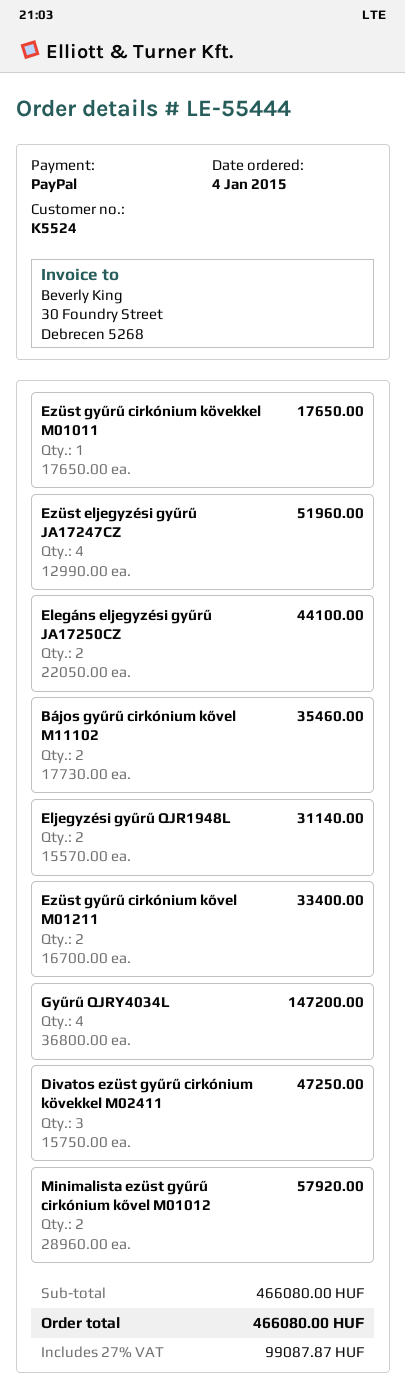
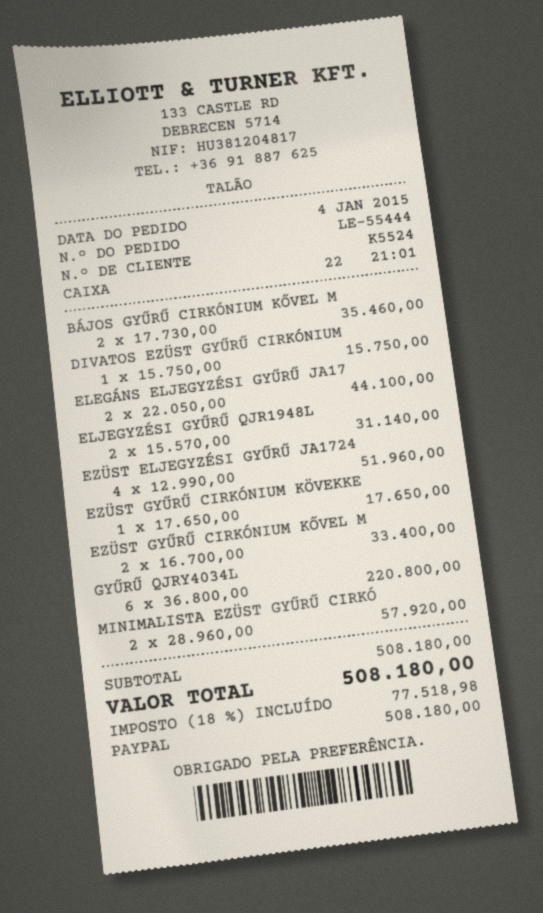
Gyűrű QJRY4034L: 4 x 36800.00 = 147200.00 -> 6 x 36800.00 = 220800.00
Divatos ezüst gyűrű cirkónium kövekkel M02411: 3 x 15750.00 = 47250.00 -> 1 x 15750.00 = 15750.00
subtotal: 466080.00 -> 508180.00
tax: 27% = 99087.87 -> 18% = 77518.98
total: 466080.00 -> 508180.00

